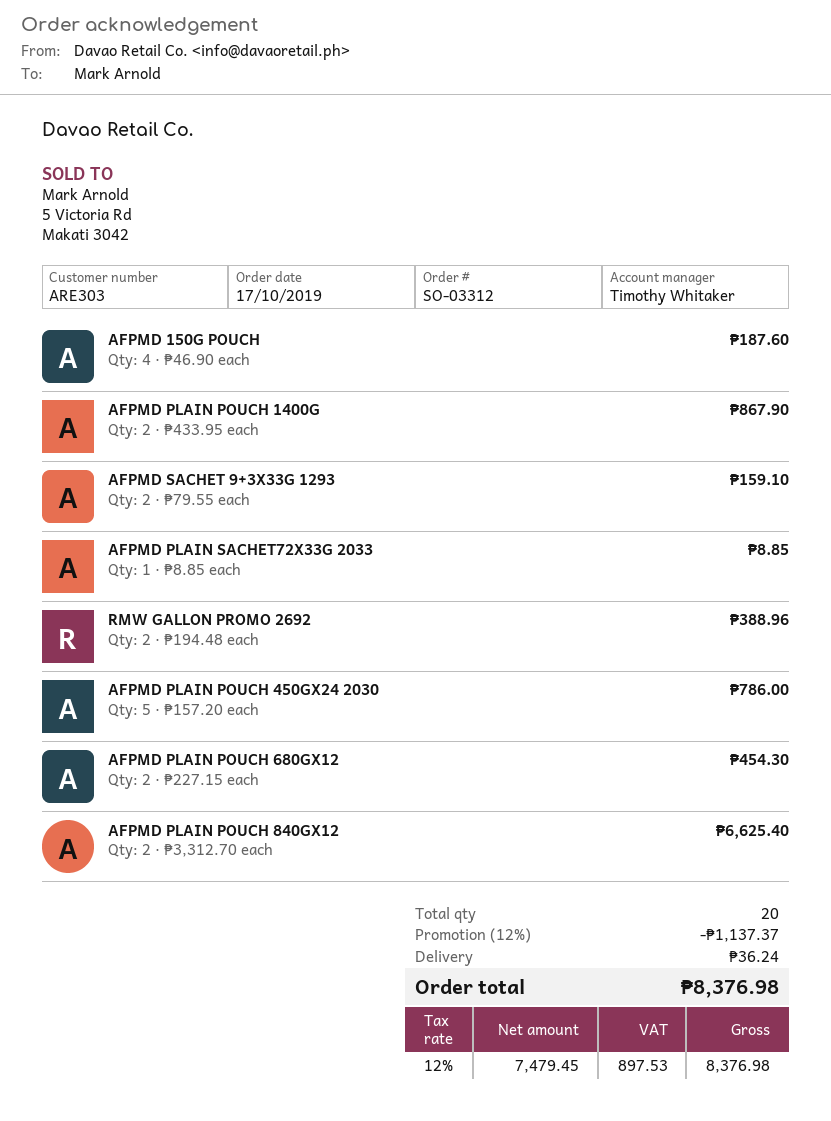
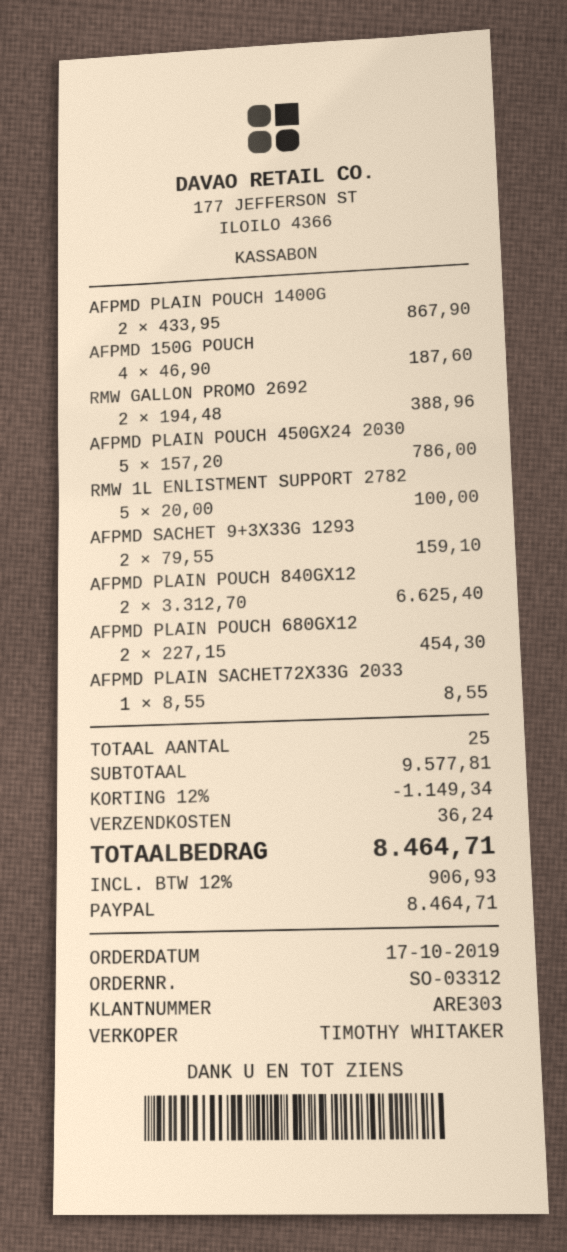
AFPMD PLAIN SACHET72X33G 2033: 1 x 8.85 = 8.85 -> 1 x 8.55 = 8.55
RMW 1L ENLISTMENT SUPPORT 2782: none -> 5 x 20.00 = 100.00
total quantity: 20 -> 25
discount: 12% = 1137.37 -> 12% = 1149.34
tax: 12% = 897.53 -> 12% = 906.93
total: 8376.98 -> 8464.71

